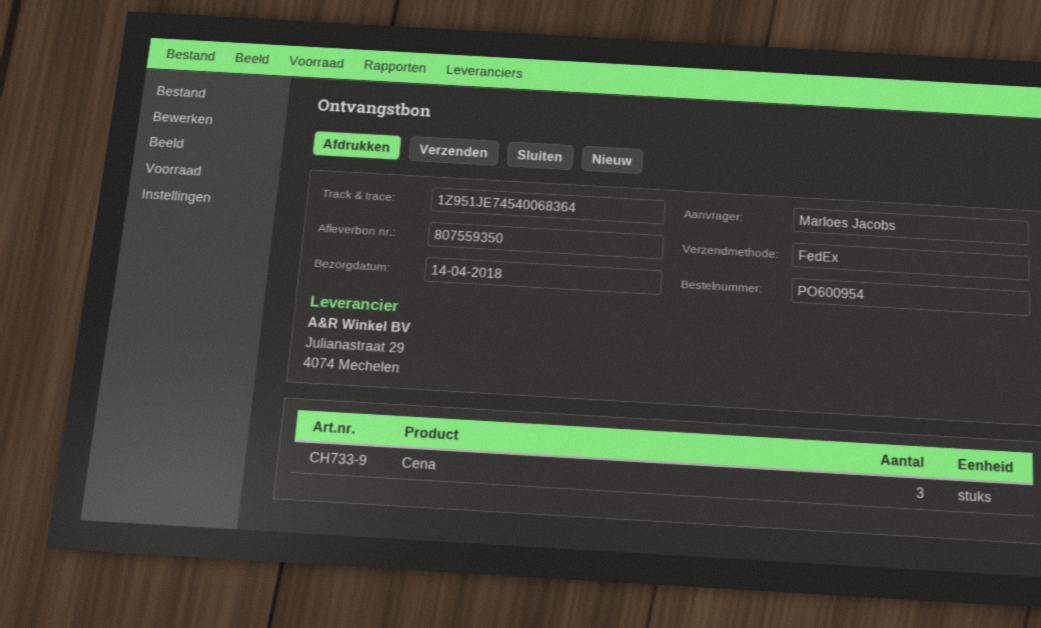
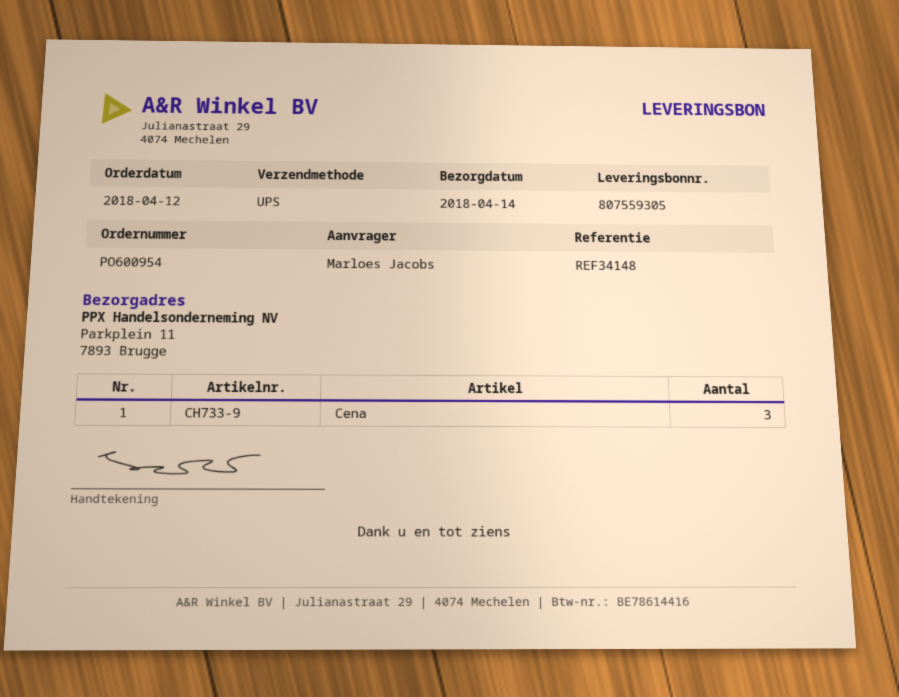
delivery note number: 807559350 -> 807559305
shipping method: FedEx -> UPS

